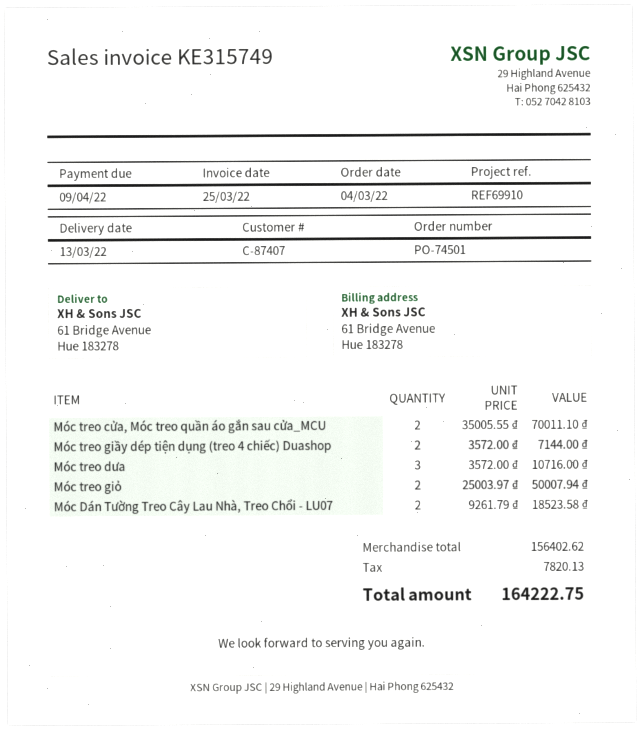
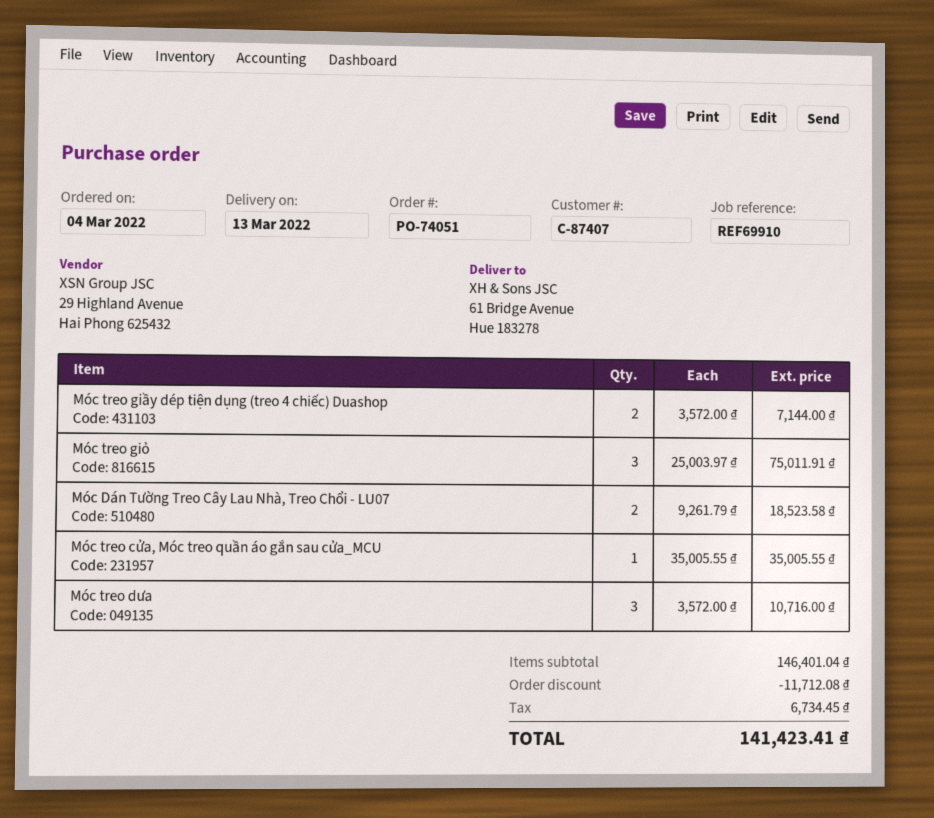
order number: PO-74501 -> PO-74051
Móc treo cửa, Móc treo quần áo gắn sau cửa_MCU: 2 x 35005.55 = 70011.10 -> 1 x 35005.55 = 35005.55
Móc treo giỏ: 2 x 25003.97 = 50007.94 -> 3 x 25003.97 = 75011.91
subtotal: 156402.62 -> 146401.04
discount: none -> 11712.08
tax: 7820.13 -> 6734.45
total: 164222.75 -> 141423.41

